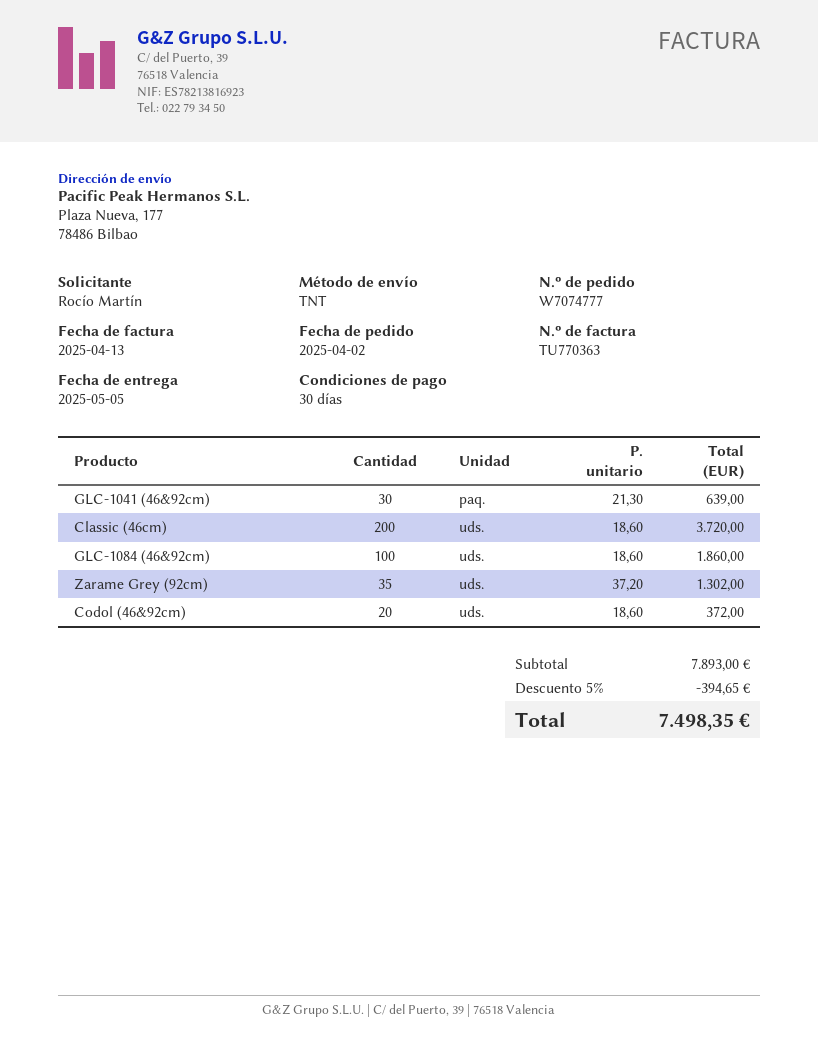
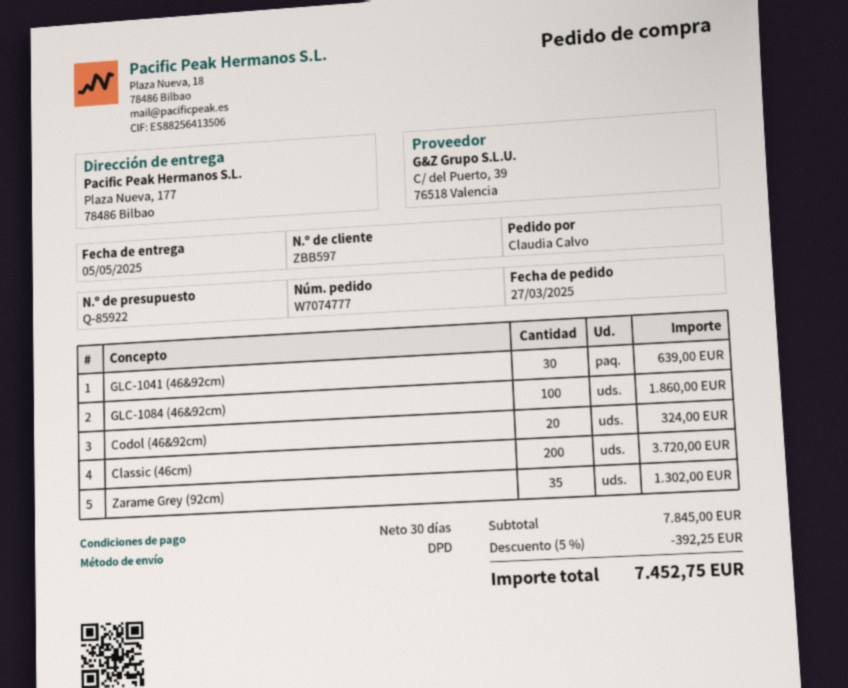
order date: 2025-04-02 -> 2025-03-27
ordered by: Rocío Martín -> Claudia Calvo
shipping method: TNT -> DPD
Codol (46&92cm): 20 for 372.00 -> 20 for 324.00
subtotal: 7893.00 -> 7845.00
discount: 5% = 394.65 -> 5% = 392.25
total: 7498.35 -> 7452.75

